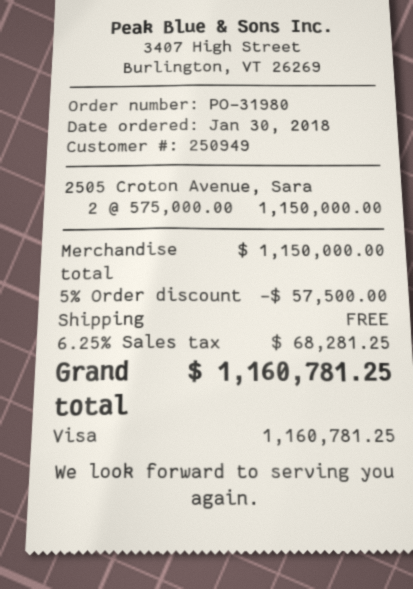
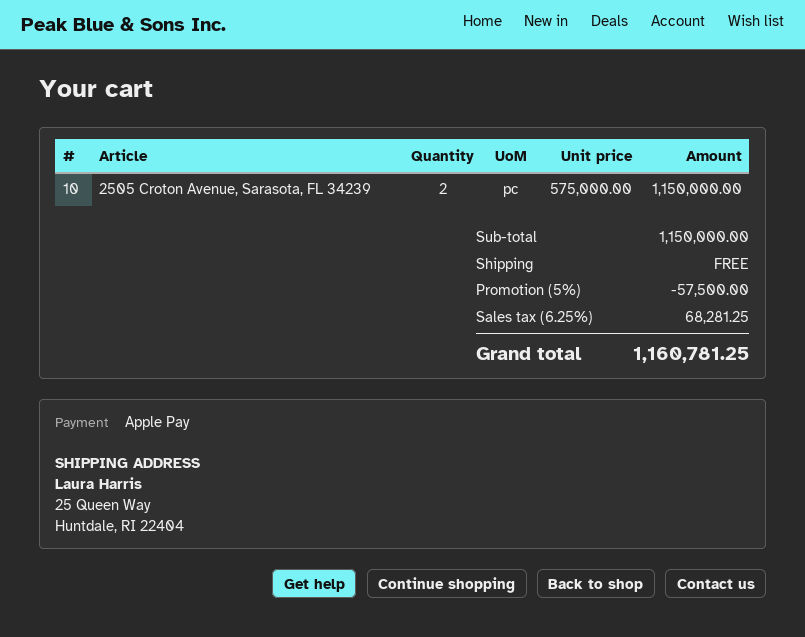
payment method: Visa -> Apple Pay

